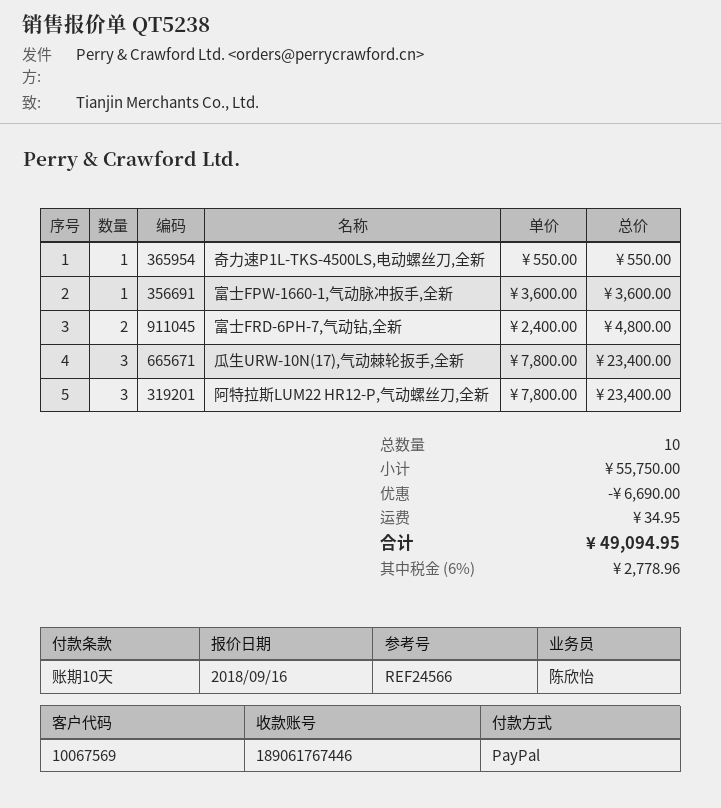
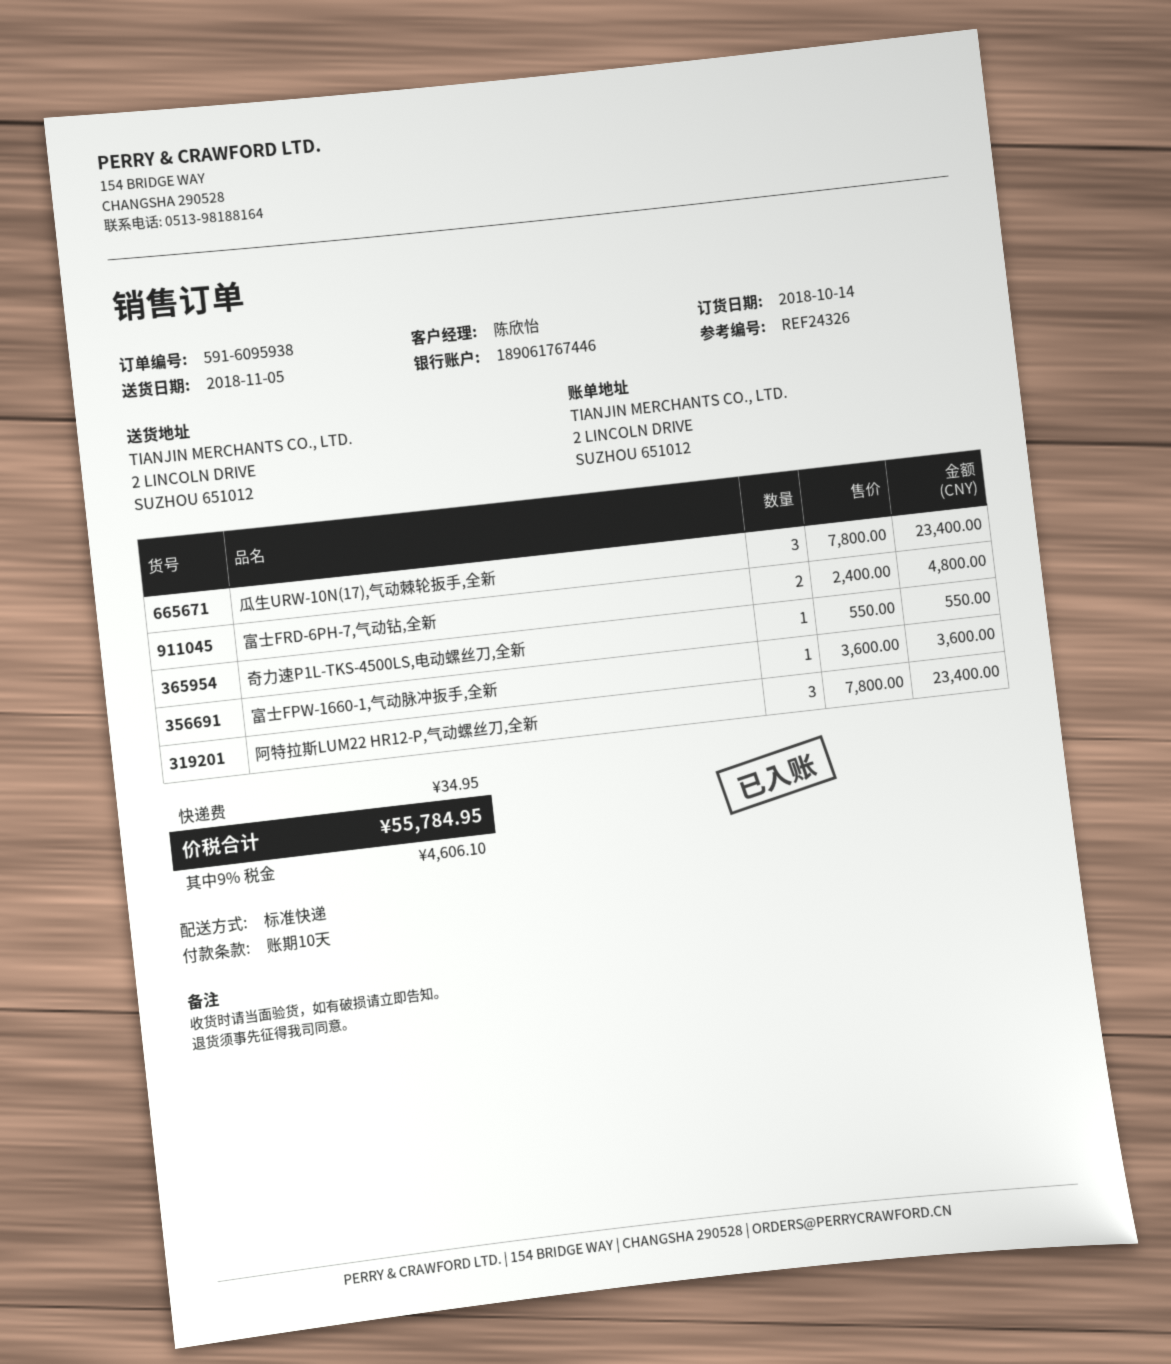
reference: REF24566 -> REF24326
discount: 6690.00 -> none
tax: 6% = 2778.96 -> 9% = 4606.10
total: 49094.95 -> 55784.95

